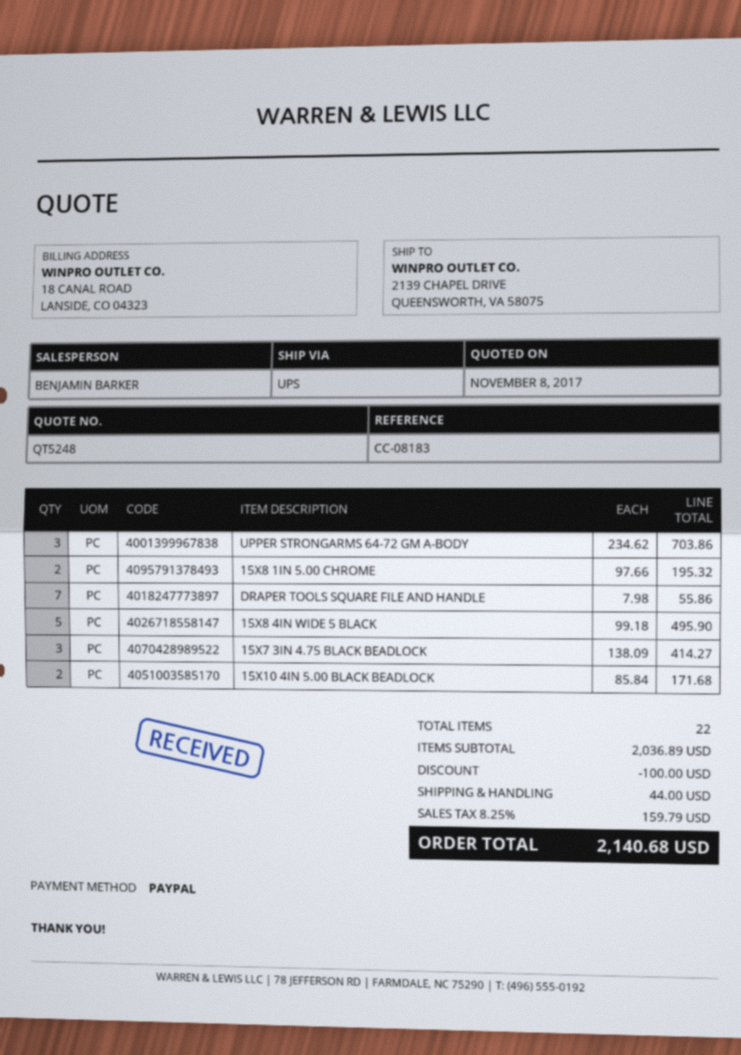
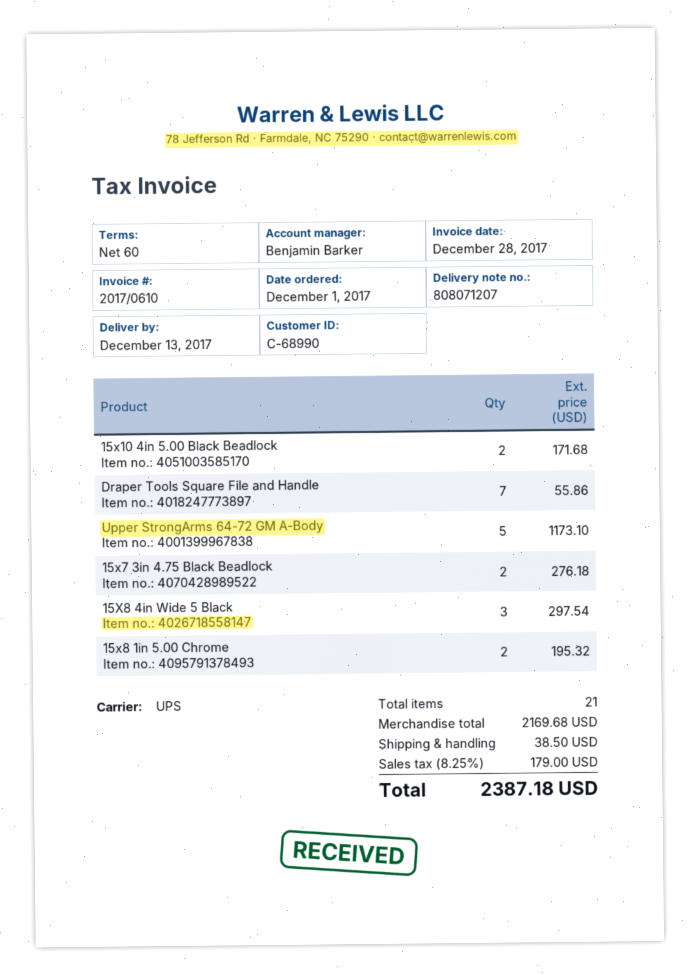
UPPER STRONGARMS 64-72 GM A-BODY: 3 for 703.86 -> 5 for 1173.10
15X8 4IN WIDE 5 BLACK: 5 for 495.90 -> 3 for 297.54
15X7 3IN 4.75 BLACK BEADLOCK: 3 for 414.27 -> 2 for 276.18
total quantity: 22 -> 21
subtotal: 2036.89 -> 2169.68
discount: 100.00 -> none
shipping: 44.00 -> 38.50
tax: 8.25% = 159.79 -> 8.25% = 179.00
total: 2140.68 -> 2387.18

